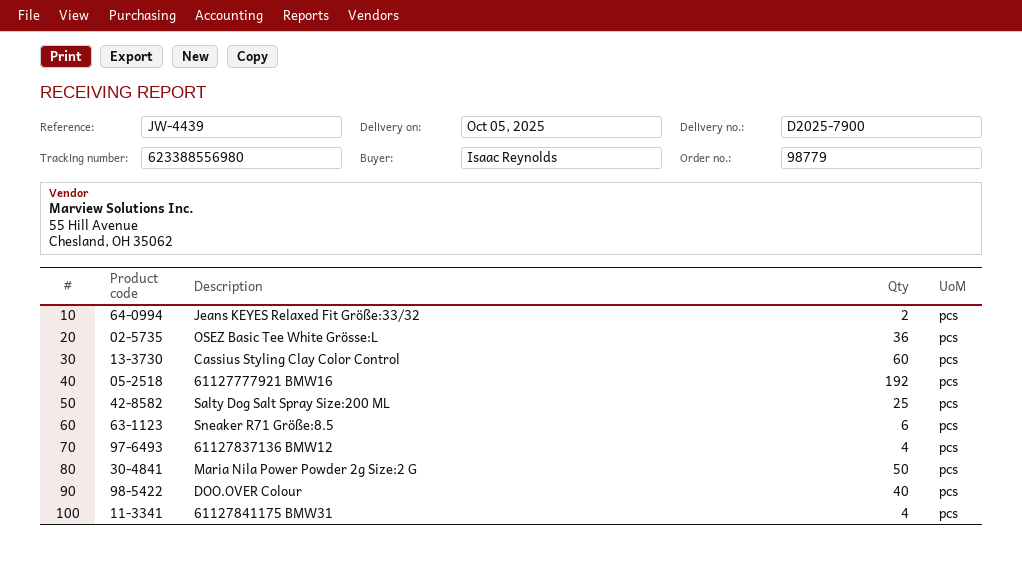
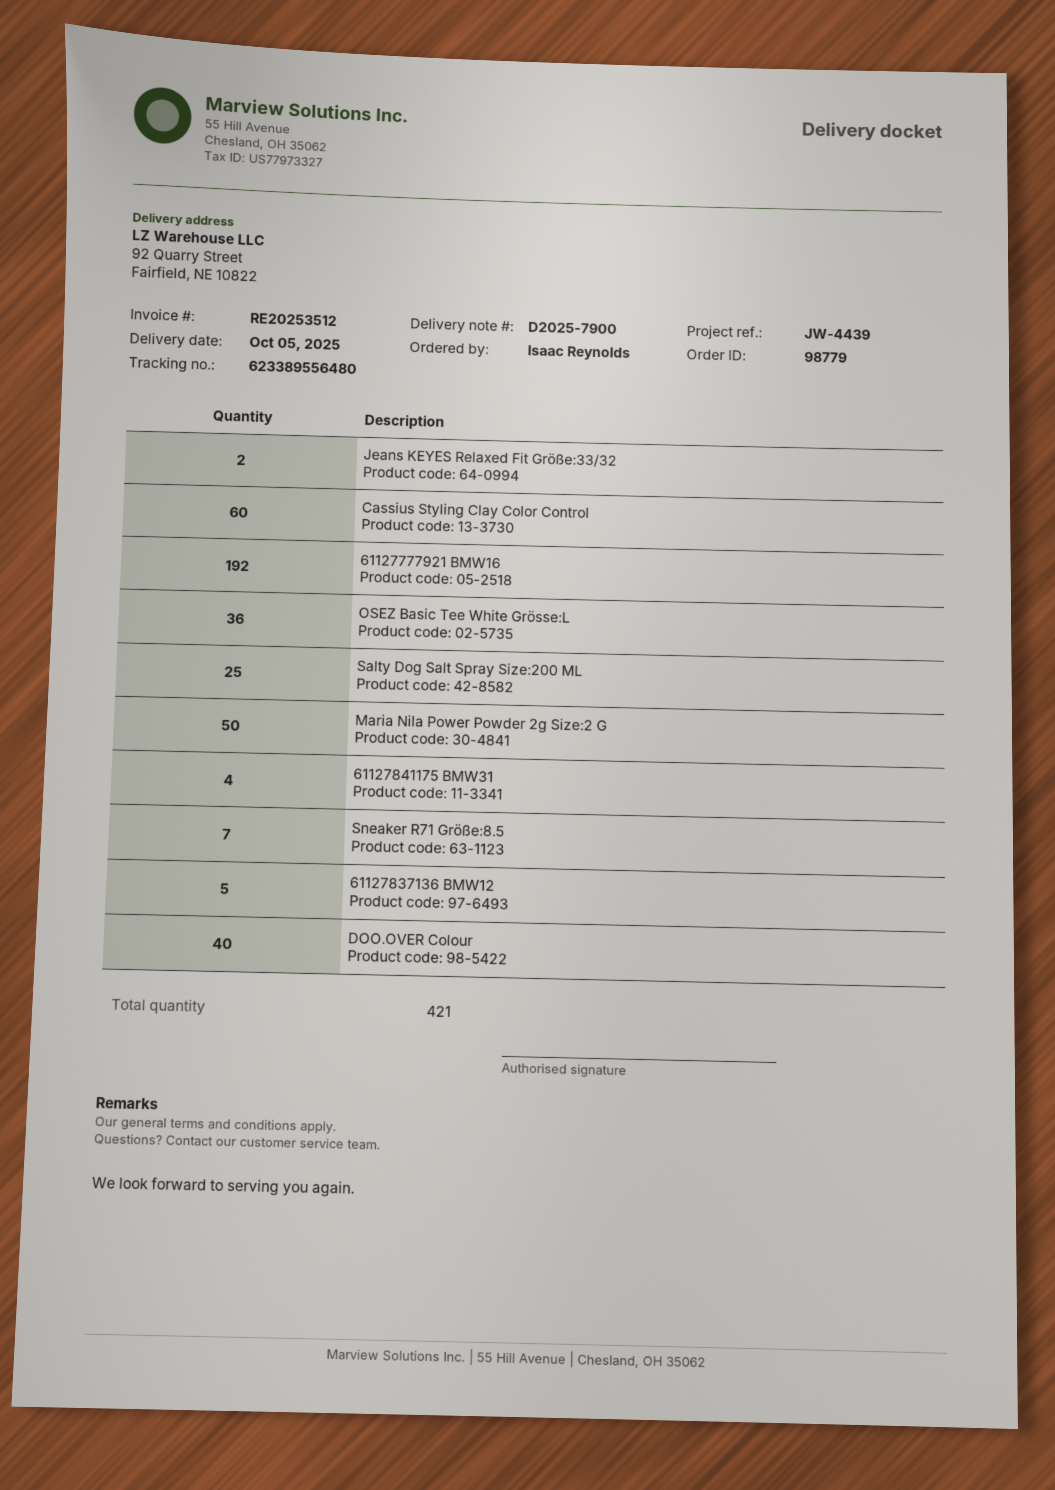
tracking number: 623388556980 -> 623389556480
Sneaker R71 Größe:8.5: 6 -> 7
61127837136 BMW12: 4 -> 5

